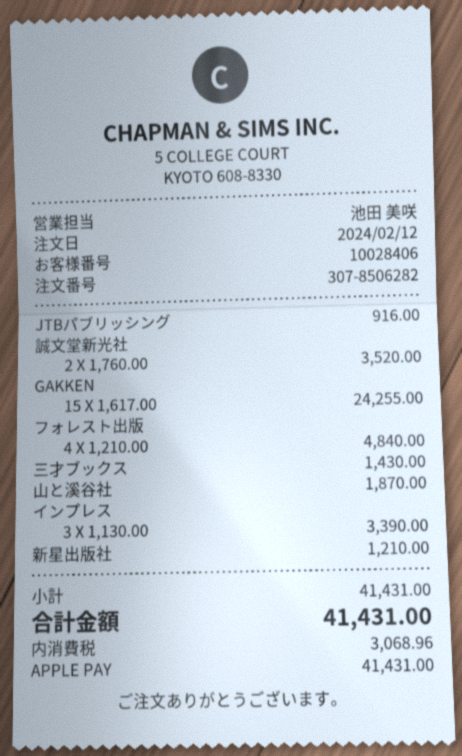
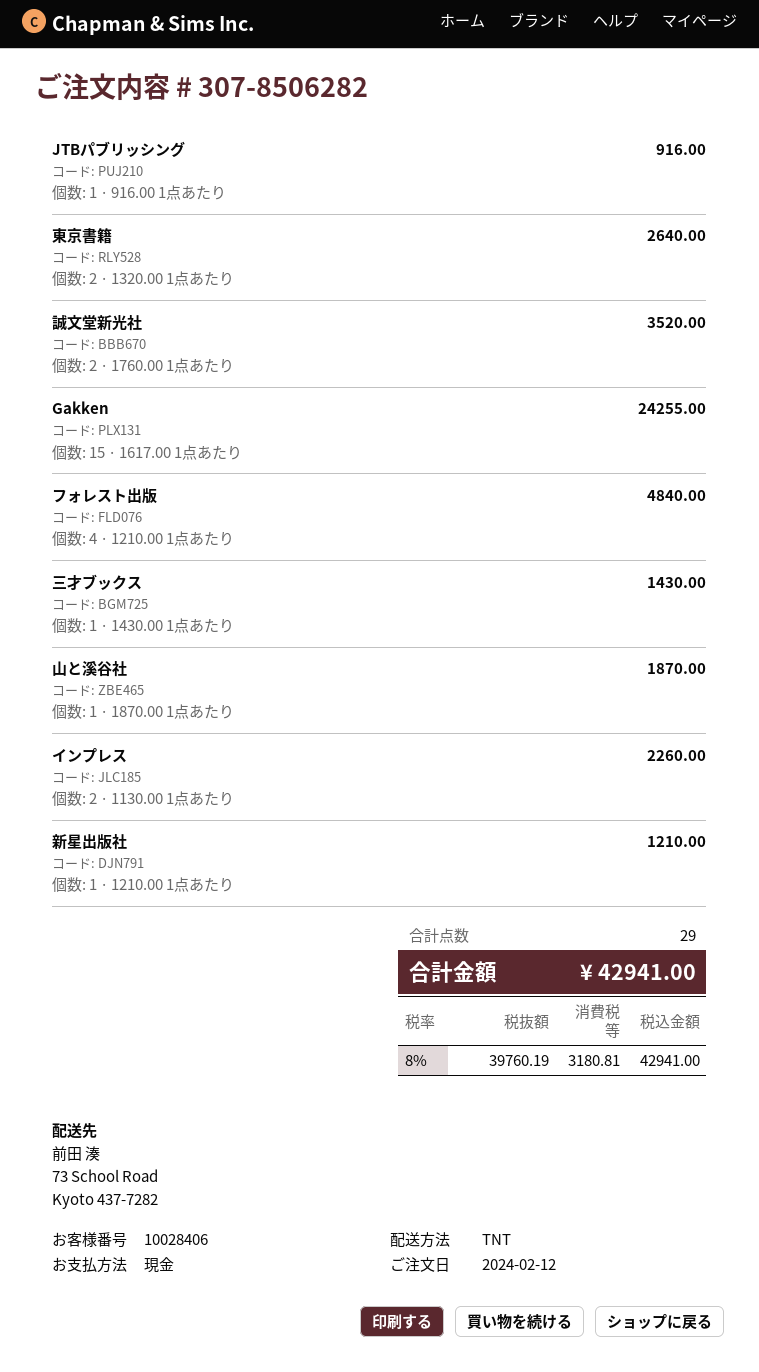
payment method: Apple Pay -> cash
インプレス: 3 x 1130.00 = 3390.00 -> 2 x 1130.00 = 2260.00
東京書籍: none -> 2 x 1320.00 = 2640.00
tax: 3068.96 -> 3180.81
total: 41431.00 -> 42941.00

